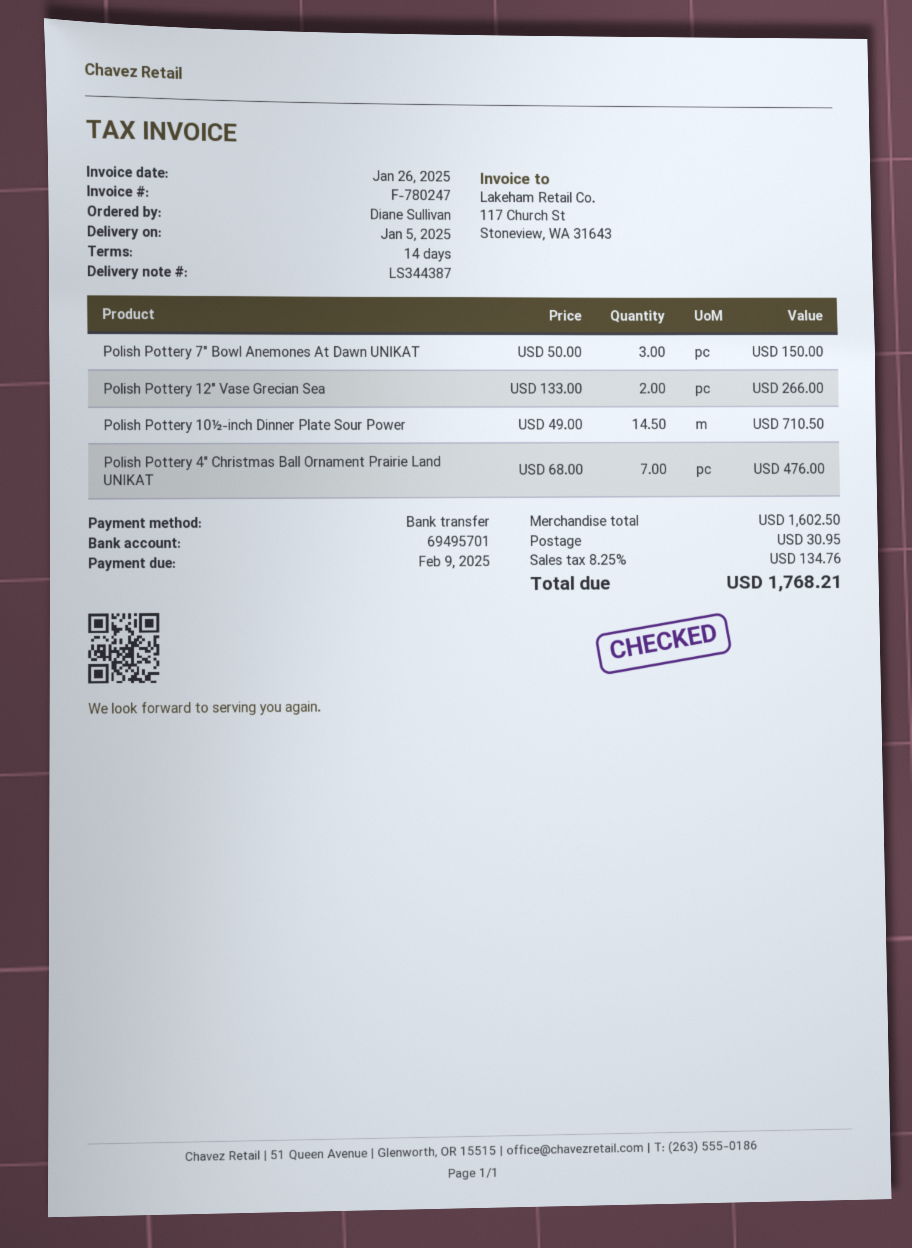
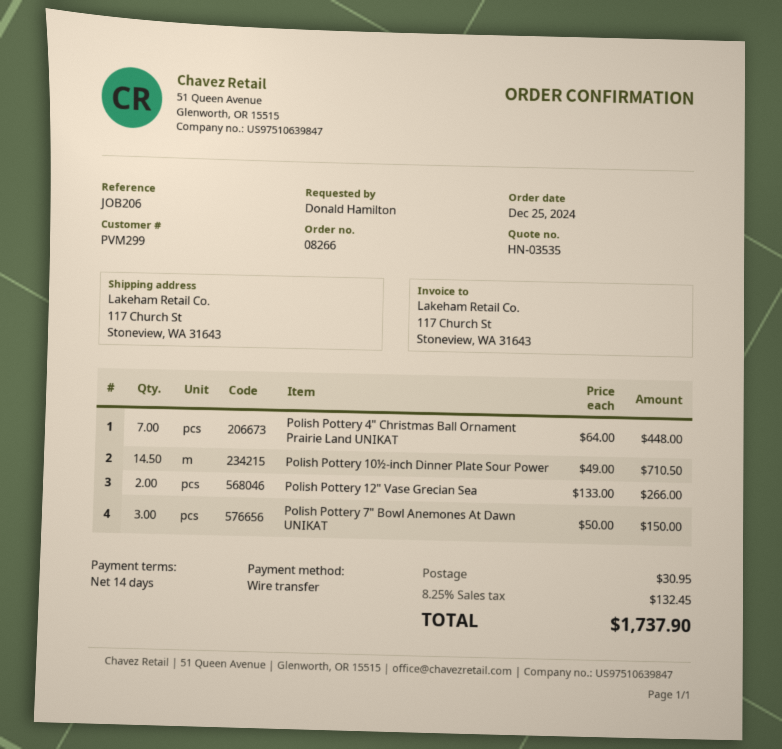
ordered by: Diane Sullivan -> Donald Hamilton
Polish Pottery 4" Christmas Ball Ornament Prairie Land UNIKAT: 7 x 68.00 = 476.00 -> 7 x 64.00 = 448.00
tax: 8.25% = 134.76 -> 8.25% = 132.45
total: 1768.21 -> 1737.90

